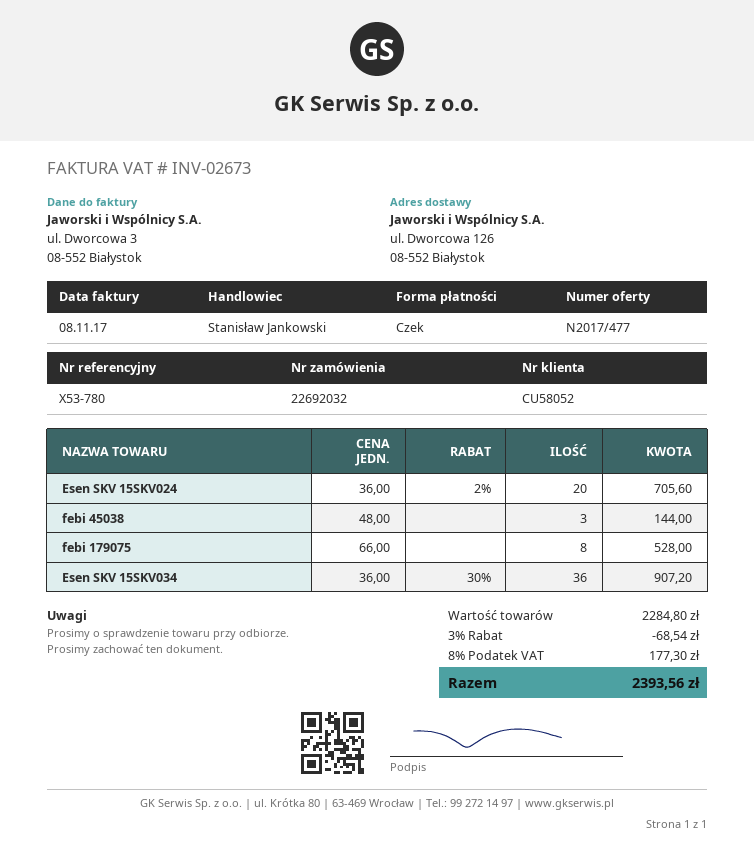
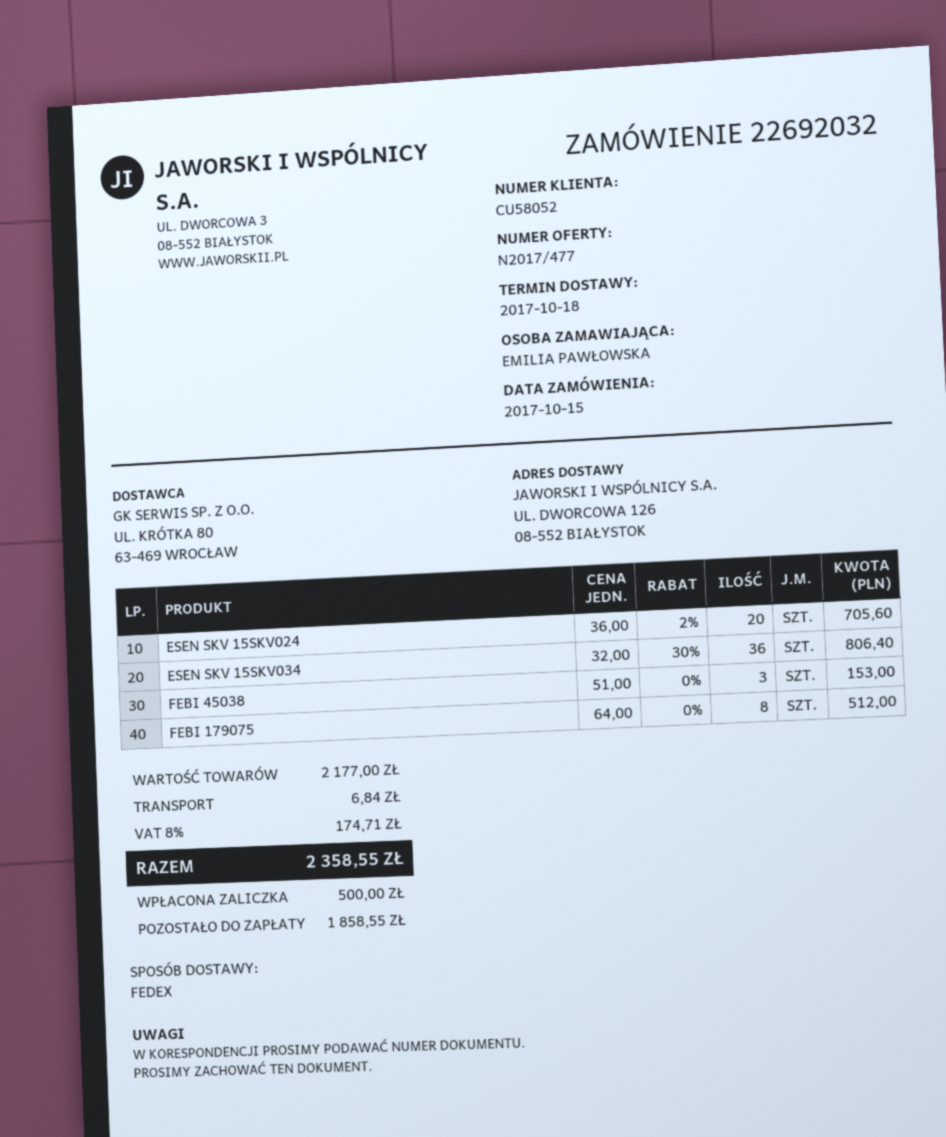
febi 45038: 3 x 48.00 = 144.00 -> 3 x 51.00 = 153.00
febi 179075: 8 x 66.00 = 528.00 -> 8 x 64.00 = 512.00
Esen SKV 15SKV034: 36 x 36.00 - 30% = 907.20 -> 36 x 32.00 - 30% = 806.40
subtotal: 2284.80 -> 2177.00
discount: 3% = 68.54 -> none
shipping: none -> 6.84
tax: 8% = 177.30 -> 8% = 174.71
total: 2393.56 -> 2358.55

